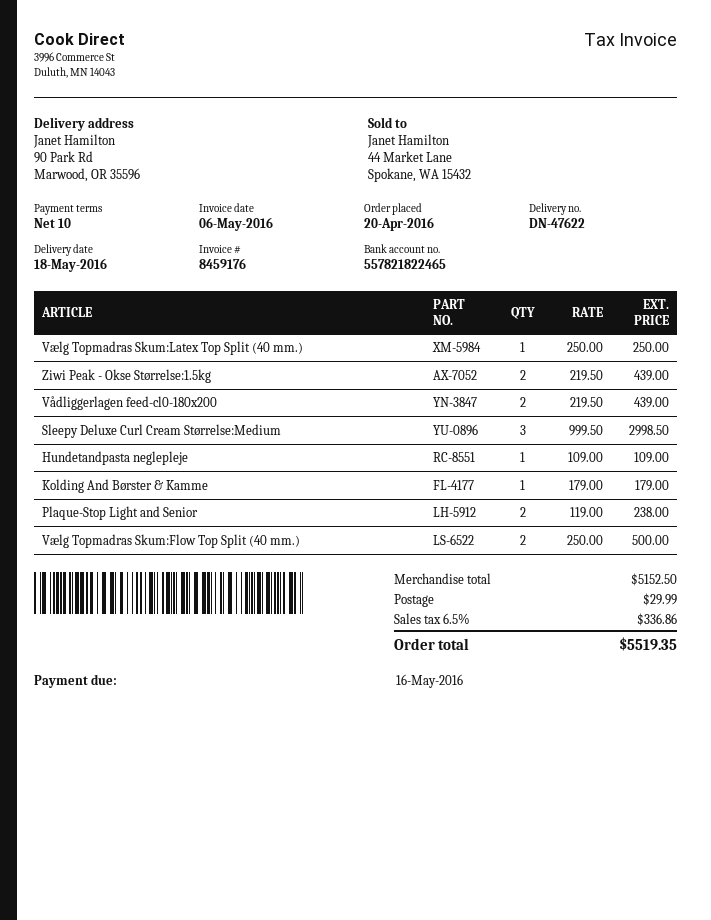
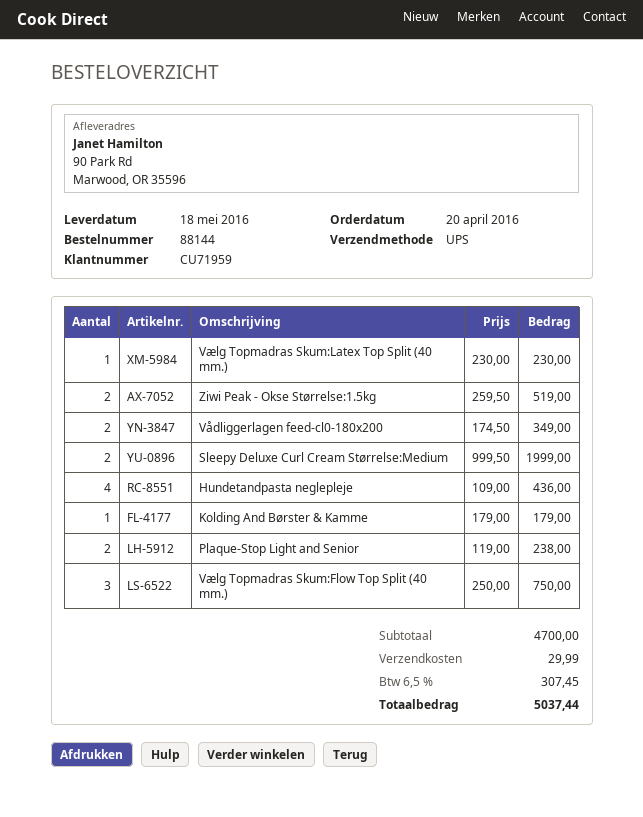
Vælg Topmadras Skum:Latex Top Split (40 mm.): 1 x 250.00 = 250.00 -> 1 x 230.00 = 230.00
Ziwi Peak - Okse Størrelse:1.5kg: 2 x 219.50 = 439.00 -> 2 x 259.50 = 519.00
Vådliggerlagen feed-cl0-180x200: 2 x 219.50 = 439.00 -> 2 x 174.50 = 349.00
Sleepy Deluxe Curl Cream Størrelse:Medium: 3 x 999.50 = 2998.50 -> 2 x 999.50 = 1999.00
Hundetandpasta neglepleje: 1 x 109.00 = 109.00 -> 4 x 109.00 = 436.00
Vælg Topmadras Skum:Flow Top Split (40 mm.): 2 x 250.00 = 500.00 -> 3 x 250.00 = 750.00
subtotal: 5152.50 -> 4700.00
tax: 6.5% = 336.86 -> 6.5% = 307.45
total: 5519.35 -> 5037.44

